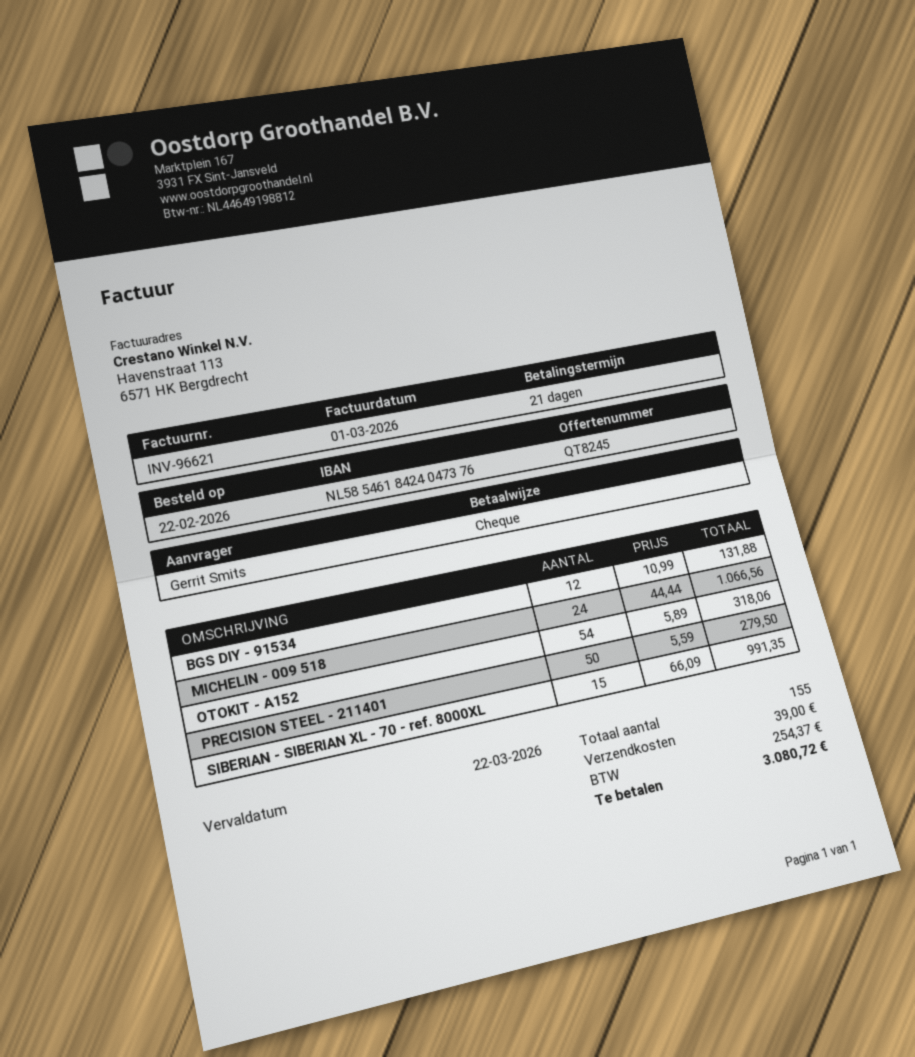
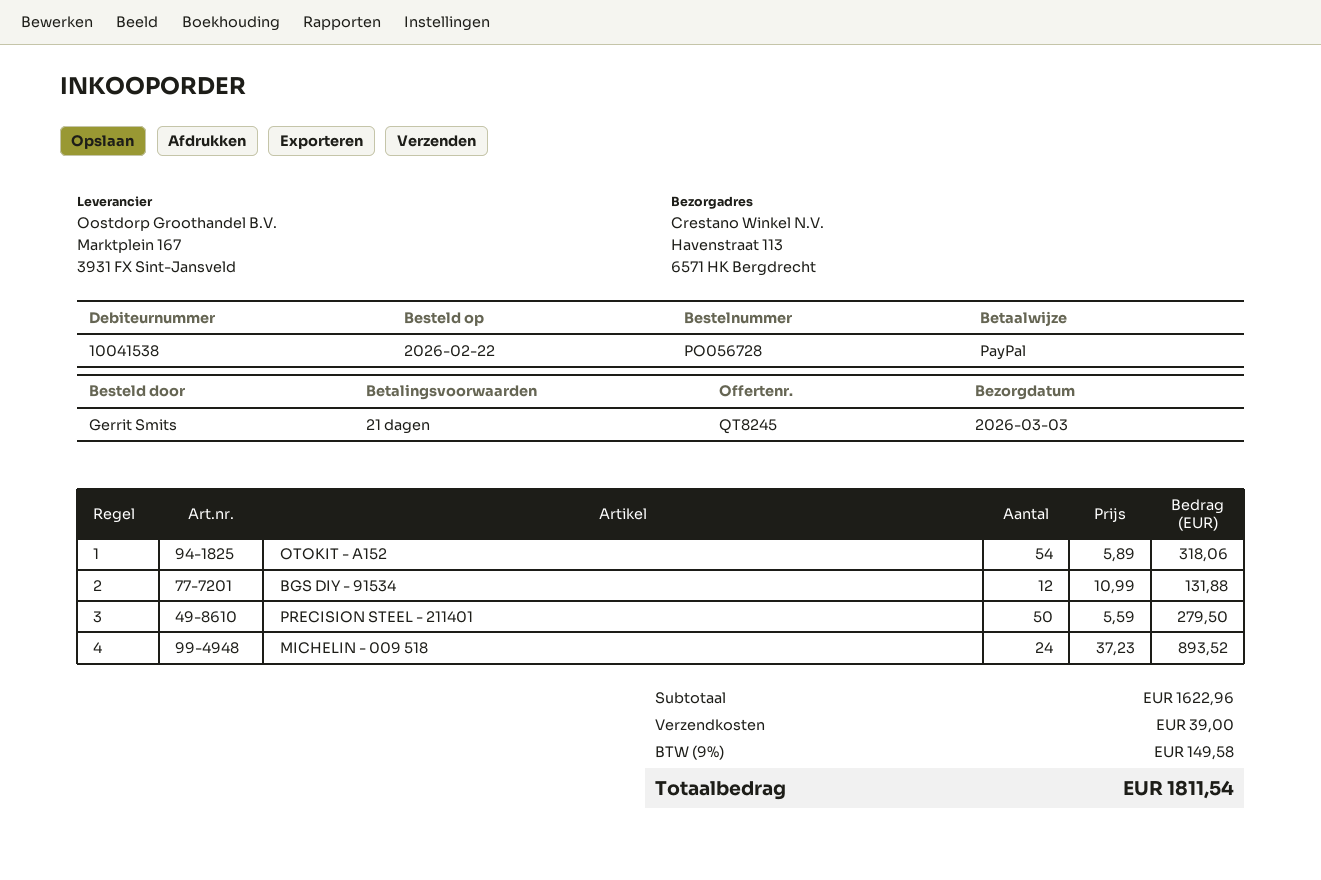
payment method: cheque -> PayPal
MICHELIN - 009 518: 24 x 44.44 = 1066.56 -> 24 x 37.23 = 893.52
SIBERIAN - SIBERIAN XL - 70 - ref. 8000XL: 15 x 66.09 = 991.35 -> none
tax: 254.37 -> 149.58
total: 3080.72 -> 1811.54

